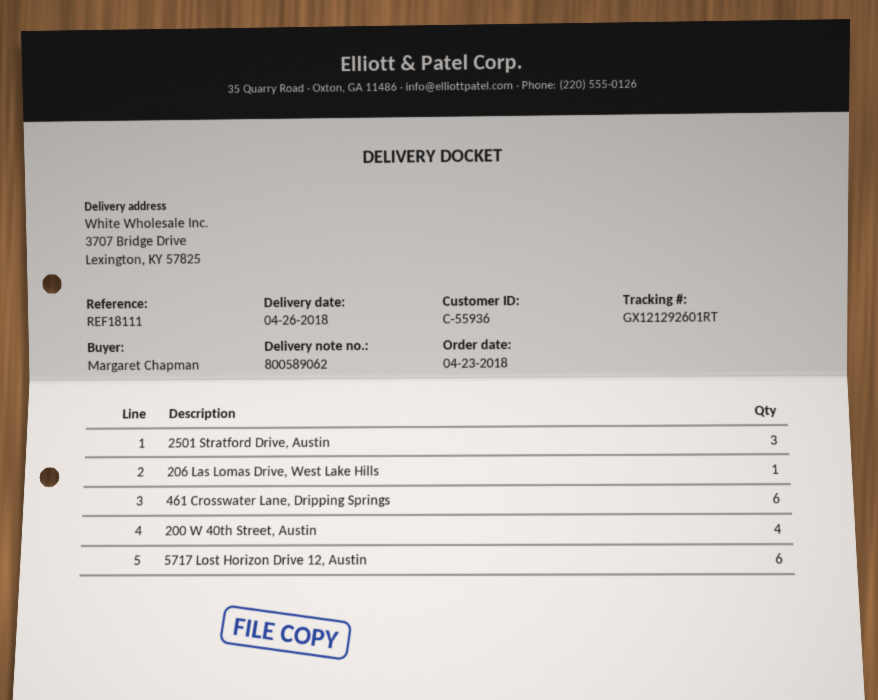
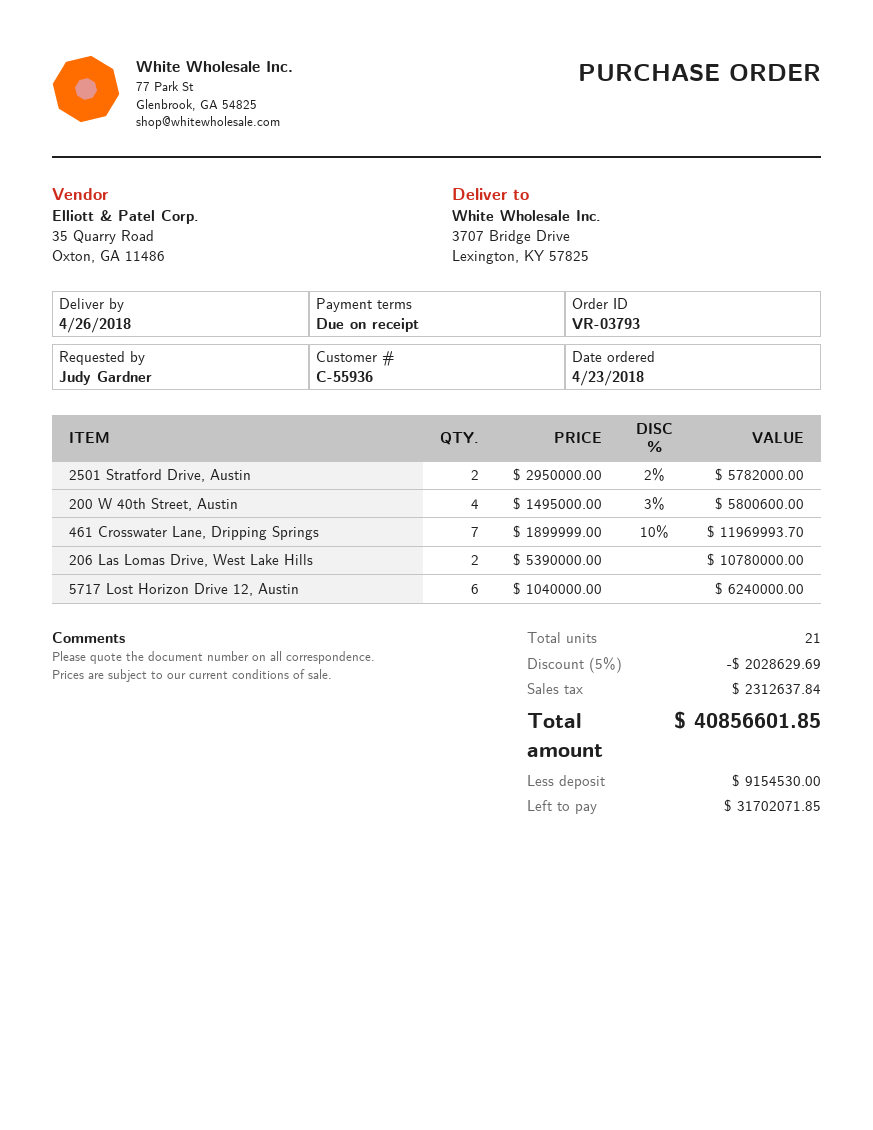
ordered by: Margaret Chapman -> Judy Gardner
2501 Stratford Drive, Austin: 3 -> 2
206 Las Lomas Drive, West Lake Hills: 1 -> 2
461 Crosswater Lane, Dripping Springs: 6 -> 7

